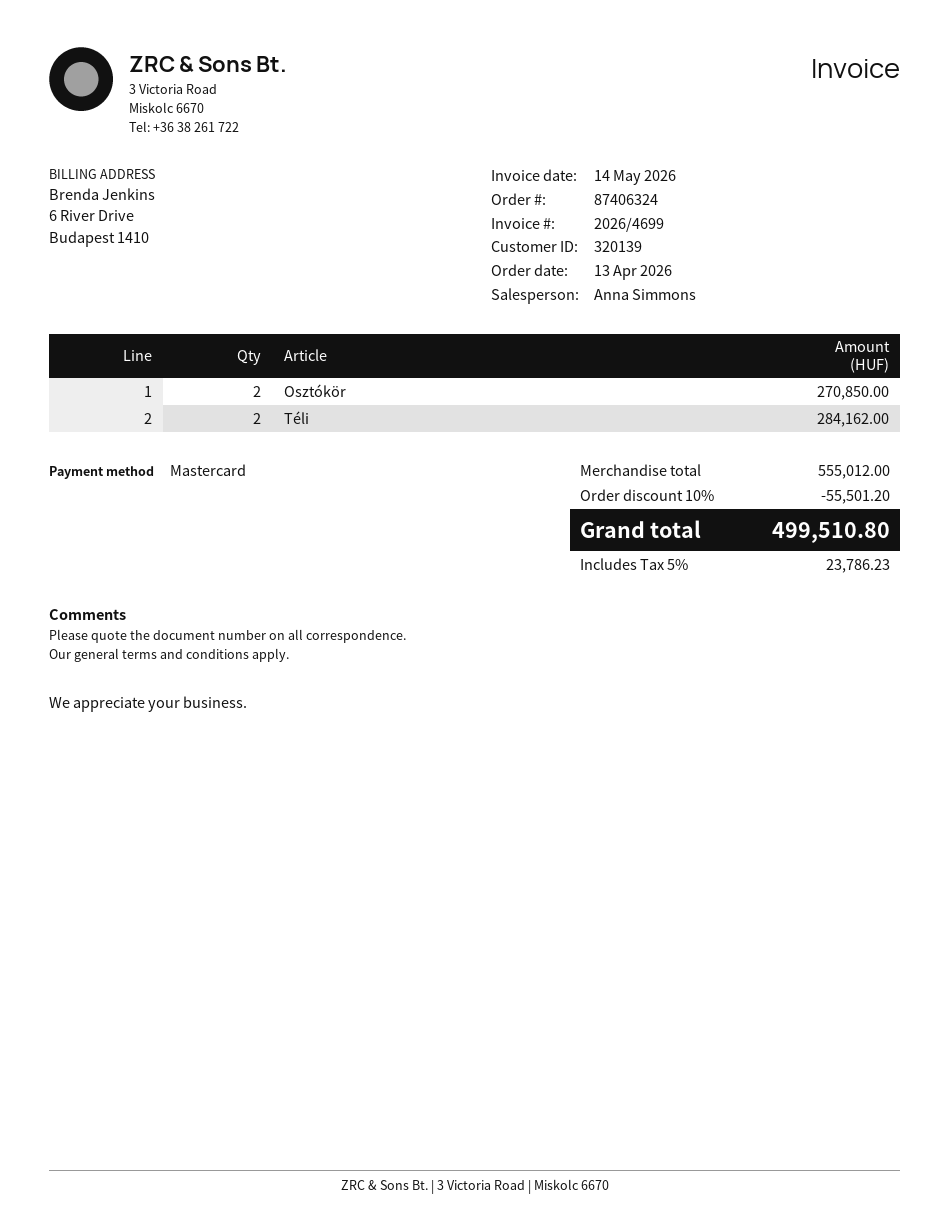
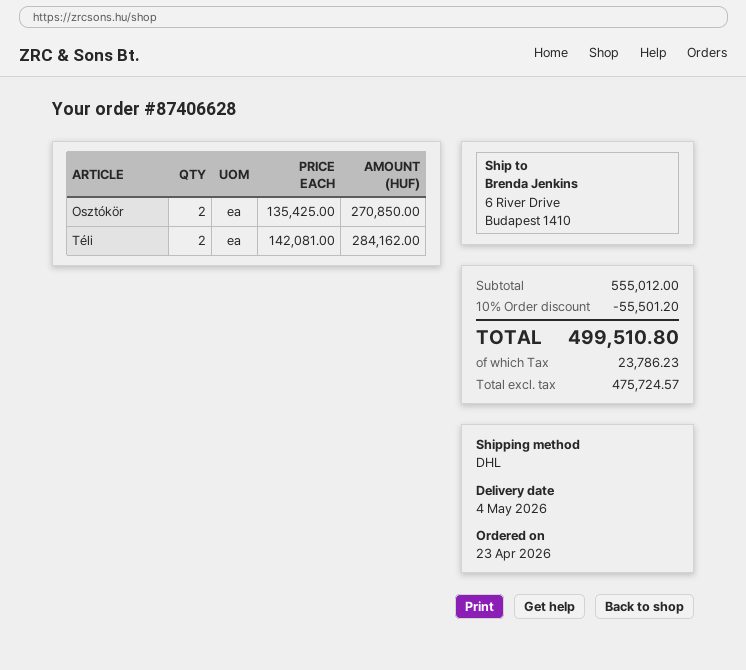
order number: 87406324 -> 87406628
order date: 2026-04-13 -> 2026-04-23

